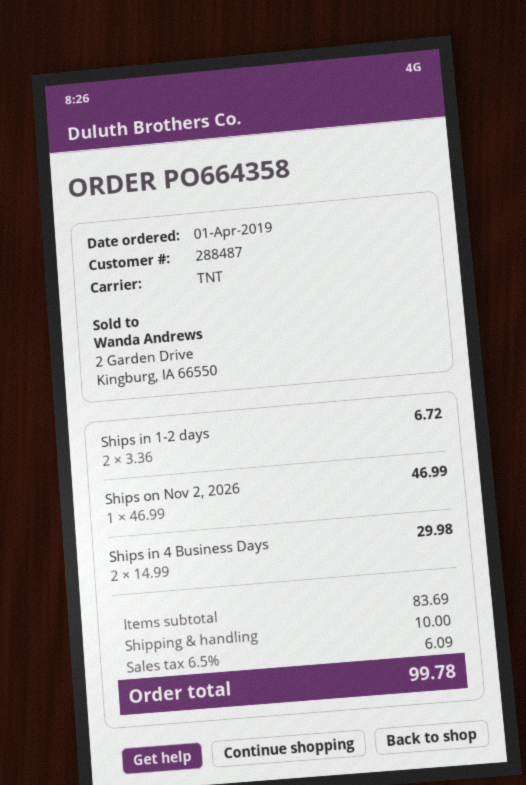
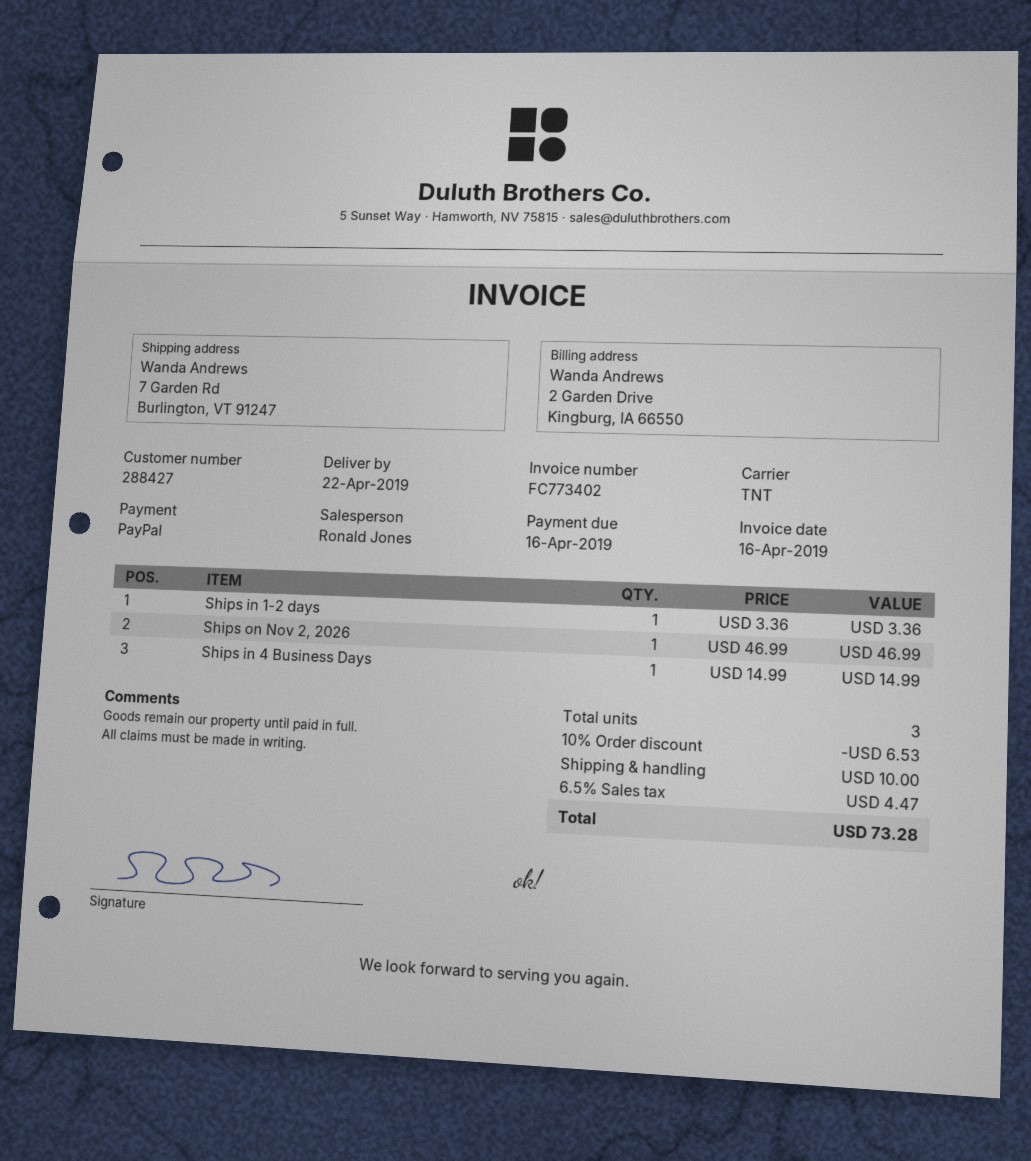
customer number: 288487 -> 288427
Ships in 1-2 days: 2 x 3.36 = 6.72 -> 1 x 3.36 = 3.36
Ships in 4 Business Days: 2 x 14.99 = 29.98 -> 1 x 14.99 = 14.99
discount: none -> 10% = 6.53
tax: 6.5% = 6.09 -> 6.5% = 4.47
total: 99.78 -> 73.28

